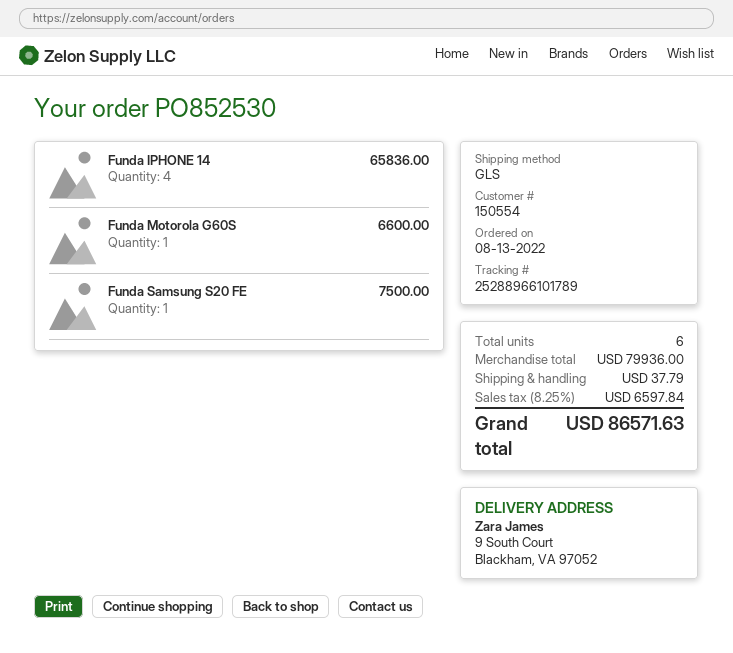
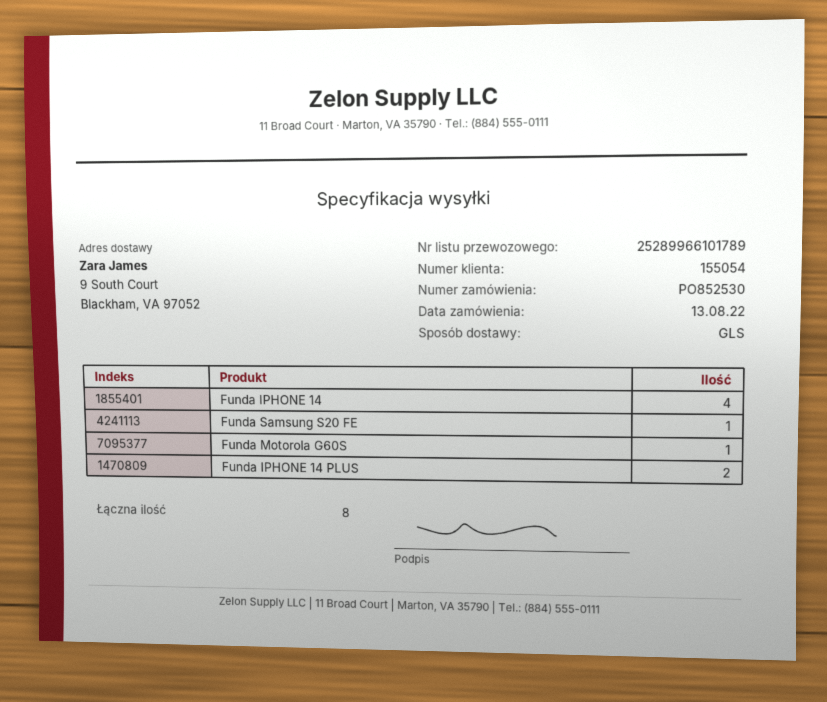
customer number: 150554 -> 155054
tracking number: 25288966101789 -> 25289966101789
Funda IPHONE 14 PLUS: none -> 2
total quantity: 6 -> 8

